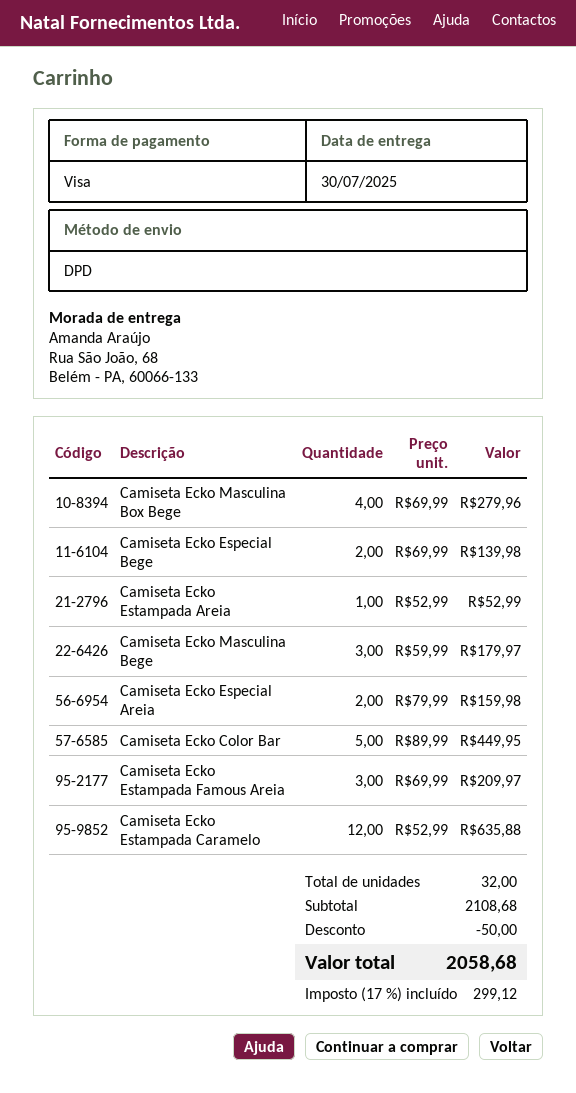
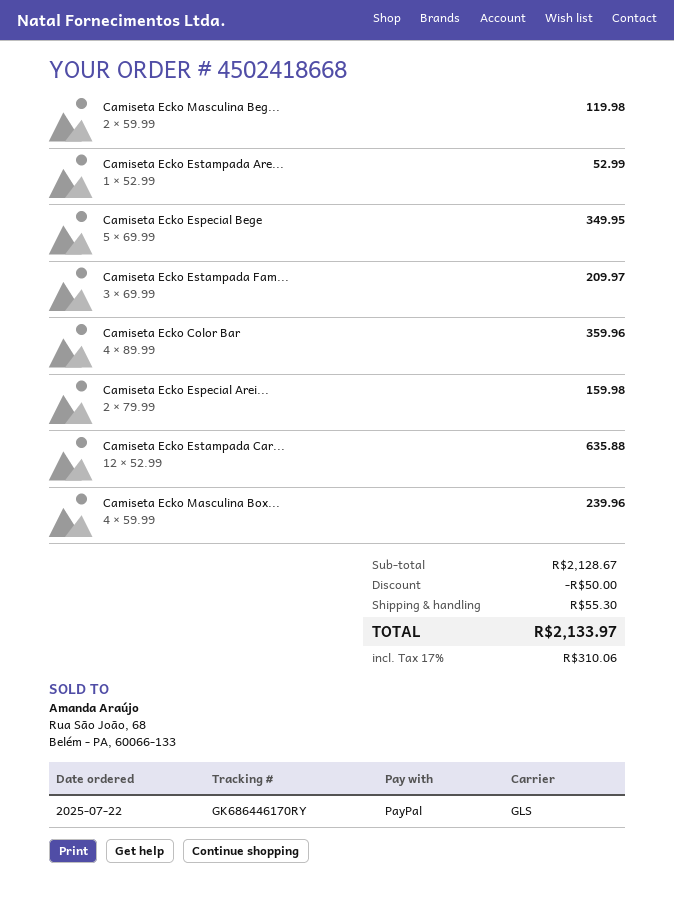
payment method: Visa -> PayPal
shipping method: DPD -> GLS
Camiseta Ecko Masculina Box Bege: 4 x 69.99 = 279.96 -> 4 x 59.99 = 239.96
Camiseta Ecko Especial Bege: 2 x 69.99 = 139.98 -> 5 x 69.99 = 349.95
Camiseta Ecko Masculina Bege: 3 x 59.99 = 179.97 -> 2 x 59.99 = 119.98
Camiseta Ecko Color Bar: 5 x 89.99 = 449.95 -> 4 x 89.99 = 359.96
subtotal: 2108.68 -> 2128.67
shipping: none -> 55.30
tax: 17% = 299.12 -> 17% = 310.06
total: 2058.68 -> 2133.97

